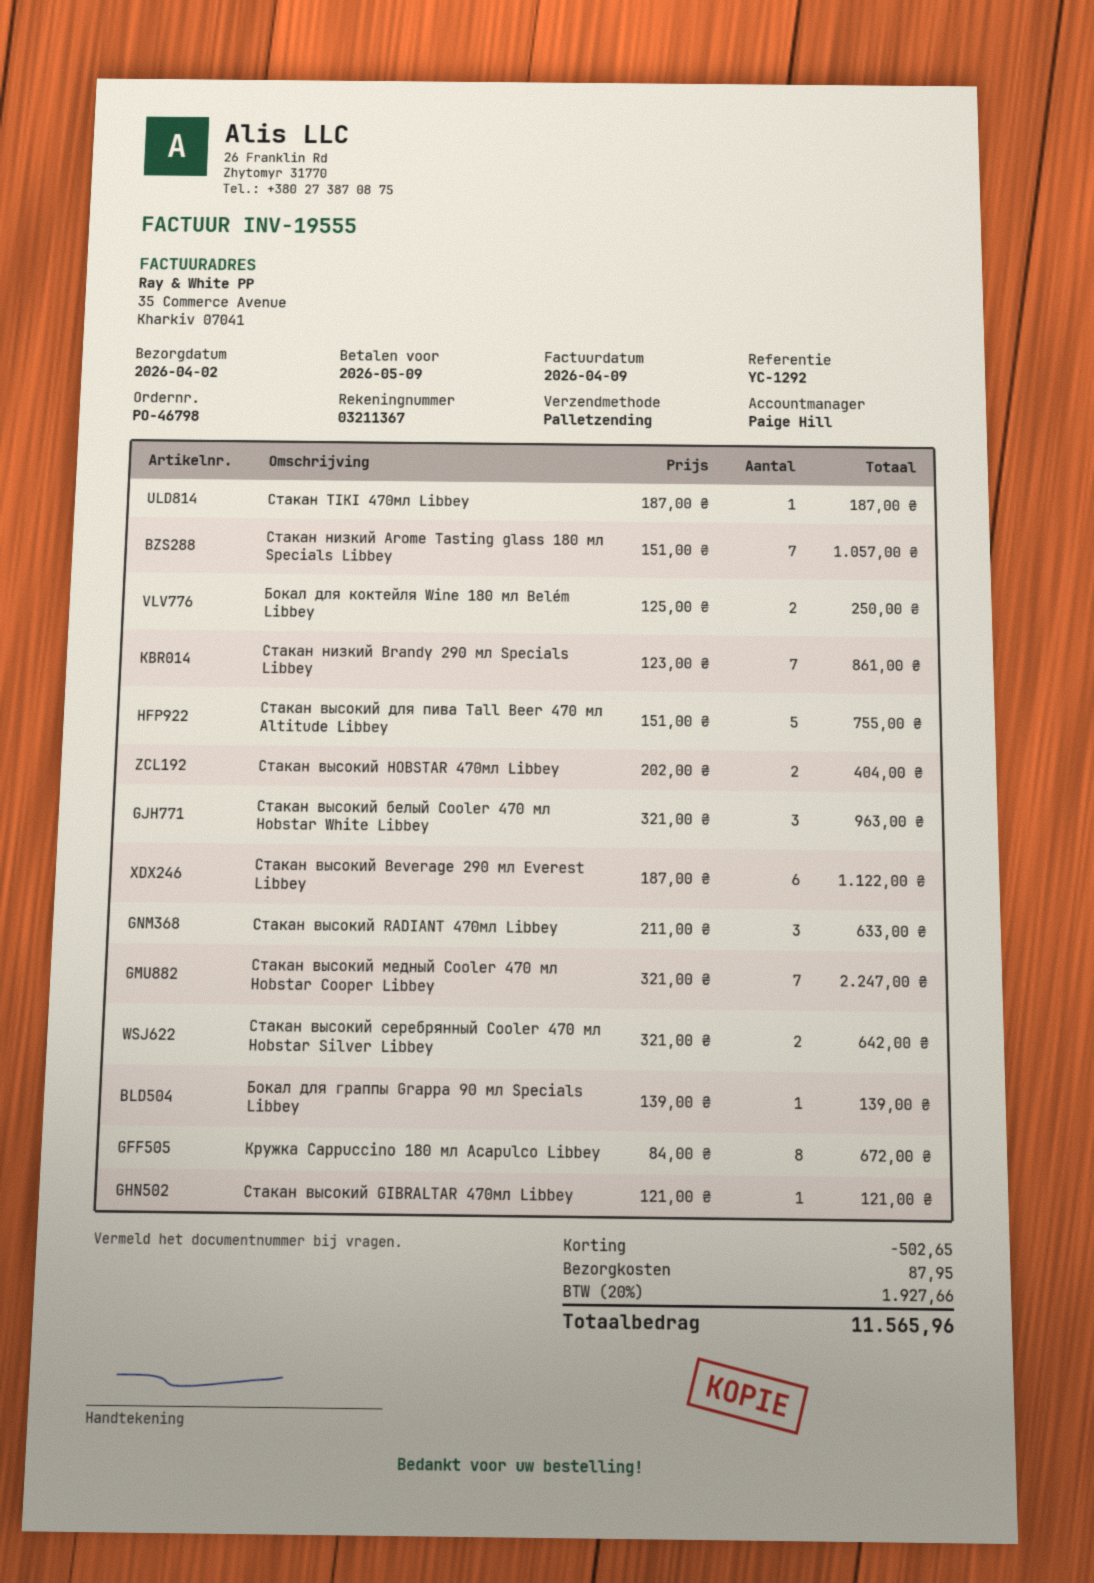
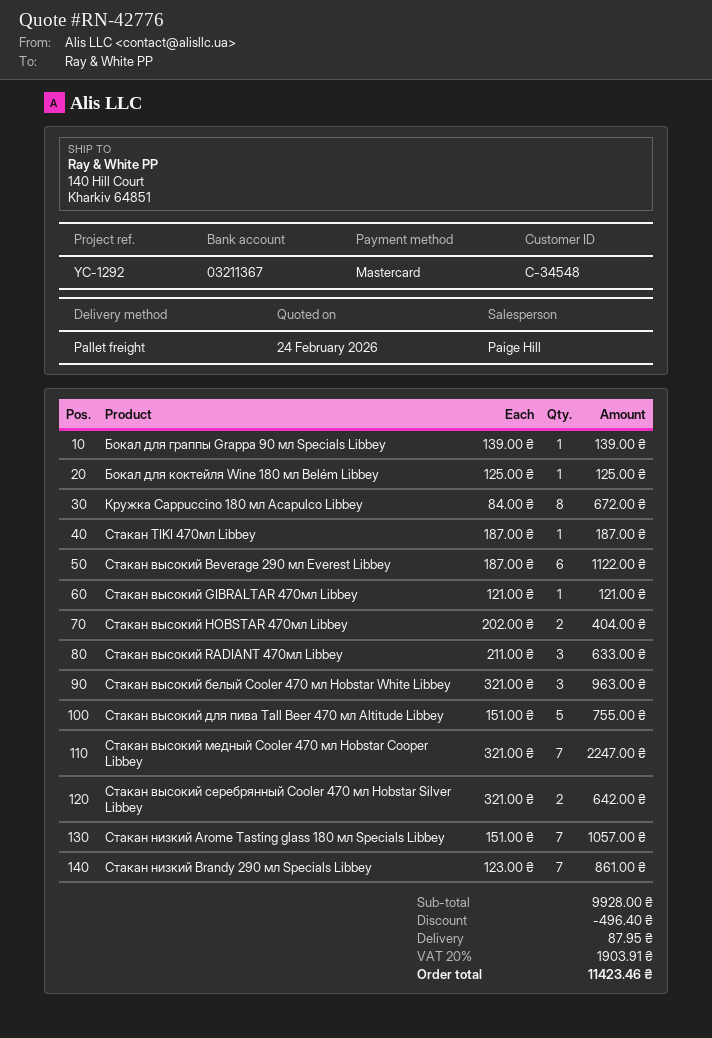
Бокал для коктейля Wine 180 мл Belém Libbey: 2 x 125.00 = 250.00 -> 1 x 125.00 = 125.00
discount: 502.65 -> 496.40
tax: 20% = 1927.66 -> 20% = 1903.91
total: 11565.96 -> 11423.46

